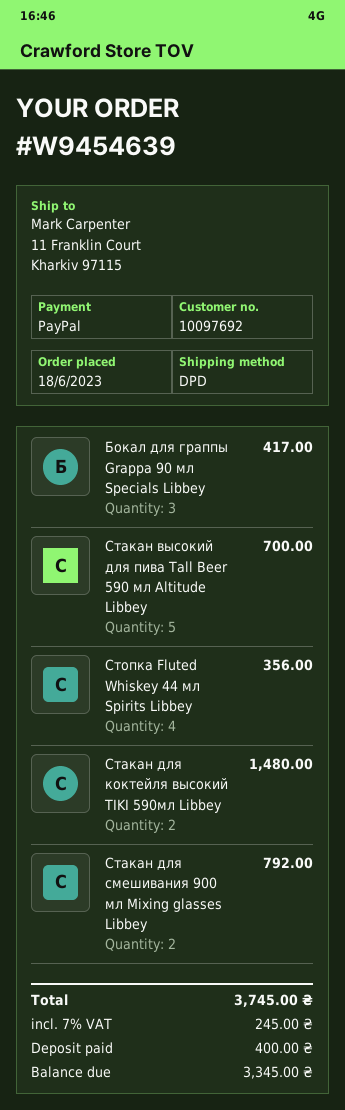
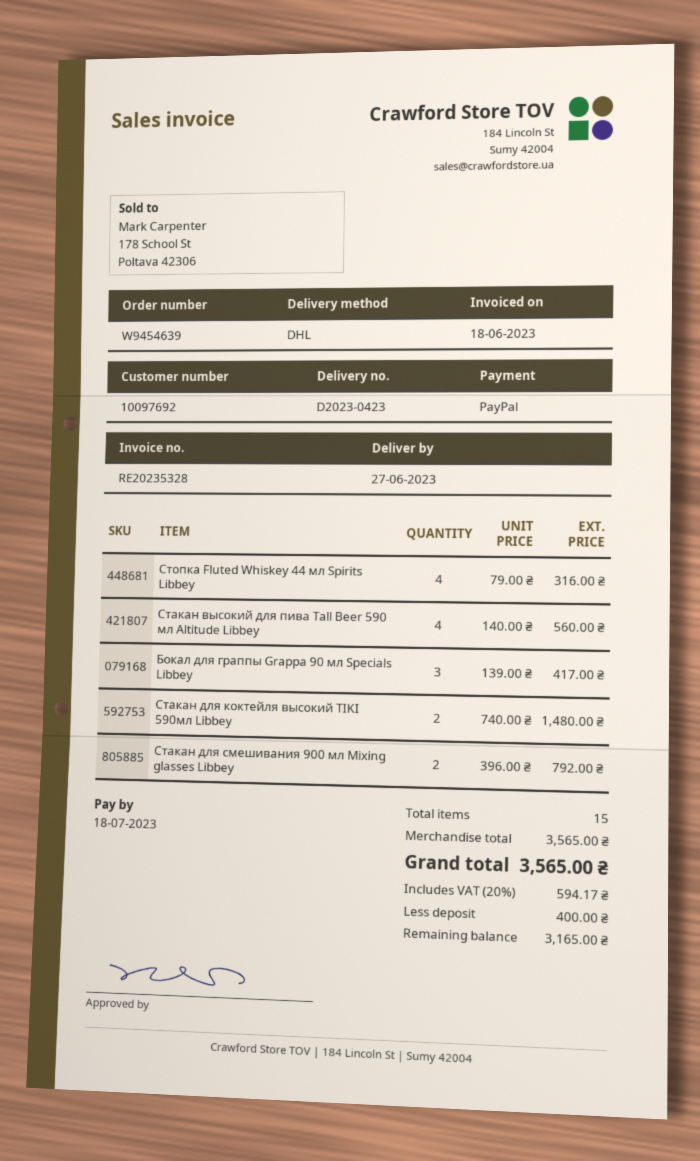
shipping method: DPD -> DHL
Стакан высокий для пива Tall Beer 590 мл Altitude Libbey: 5 for 700.00 -> 4 for 560.00
Стопка Fluted Whiskey 44 мл Spirits Libbey: 4 for 356.00 -> 4 for 316.00
tax: 7% = 245.00 -> 20% = 594.17
total: 3745.00 -> 3565.00
balance: 3345.00 -> 3165.00

